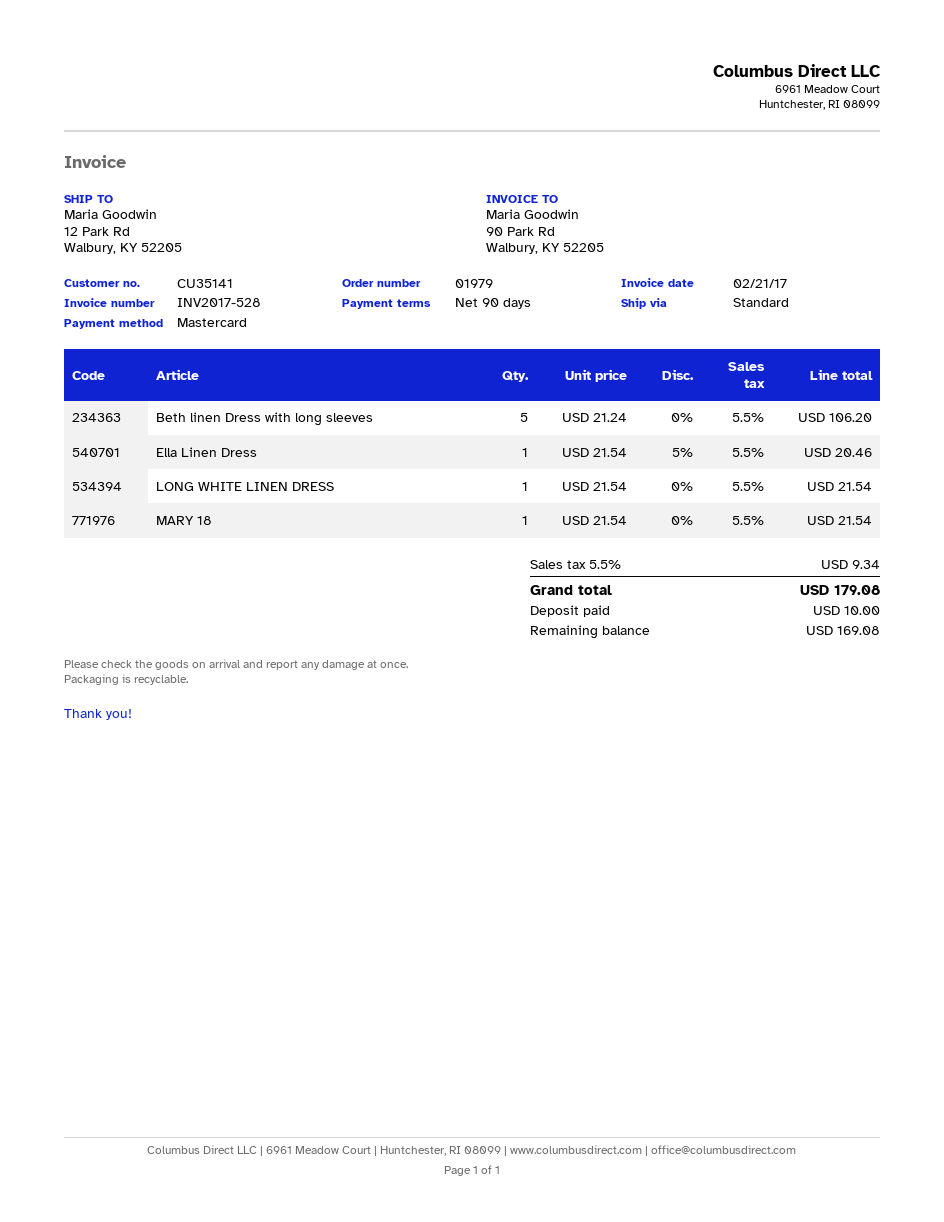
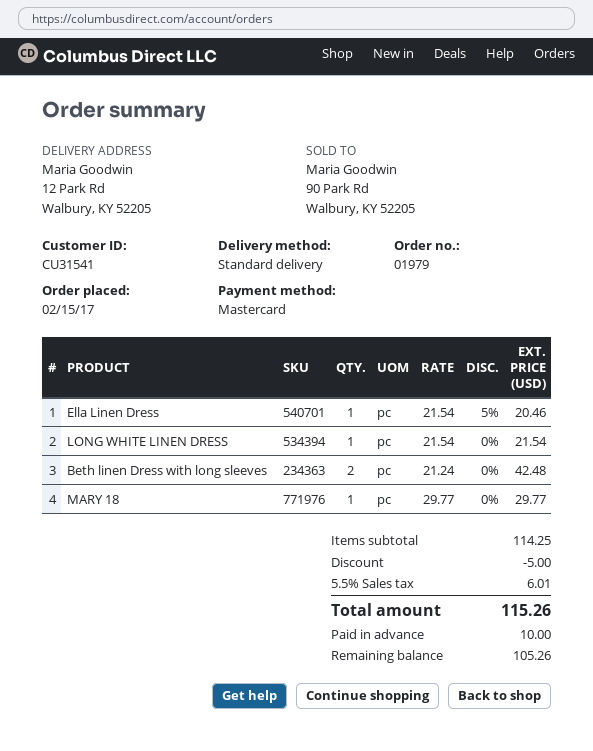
customer number: CU35141 -> CU31541
Beth linen Dress with long sleeves: 5 x 21.24 = 106.20 -> 2 x 21.24 = 42.48
MARY 18: 1 x 21.54 = 21.54 -> 1 x 29.77 = 29.77
discount: none -> 5.00
tax: 5.5% = 9.34 -> 5.5% = 6.01
total: 179.08 -> 115.26
balance: 169.08 -> 105.26

